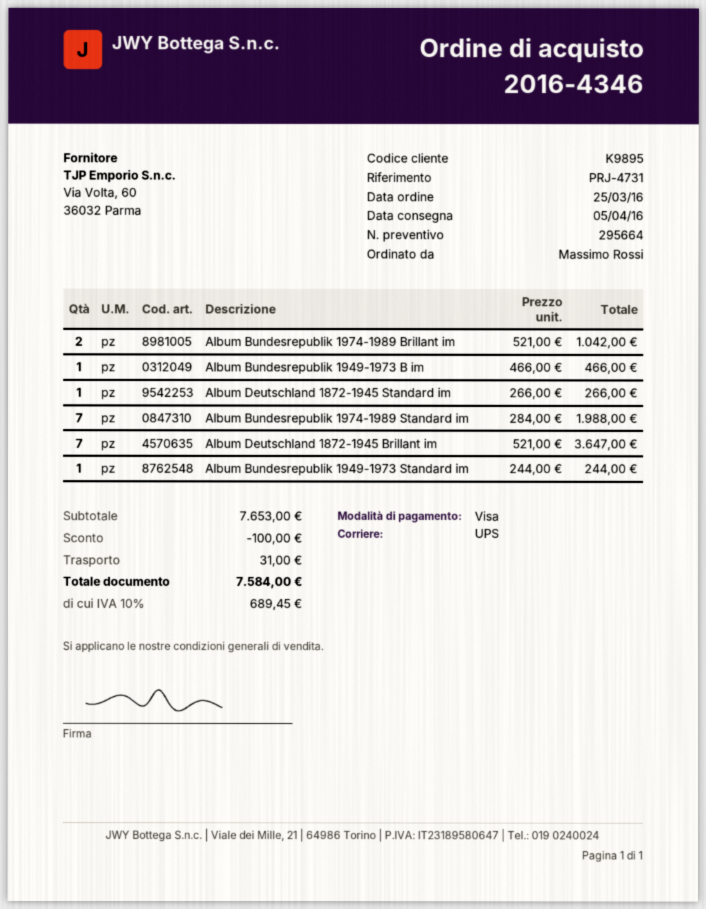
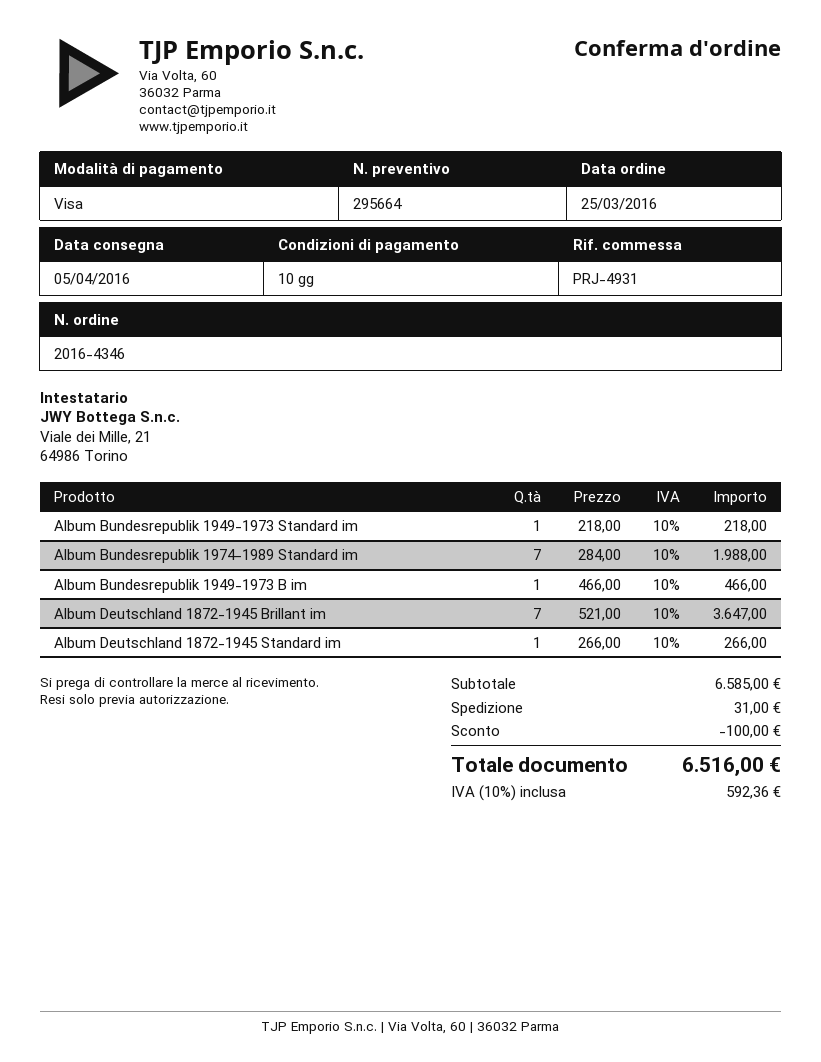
reference: PRJ-4731 -> PRJ-4931
Album Bundesrepublik 1974-1989 Brillant im: 2 x 521.00 = 1042.00 -> none
Album Bundesrepublik 1949-1973 Standard im: 1 x 244.00 = 244.00 -> 1 x 218.00 = 218.00
subtotal: 7653.00 -> 6585.00
tax: 10% = 689.45 -> 10% = 592.36
total: 7584.00 -> 6516.00

